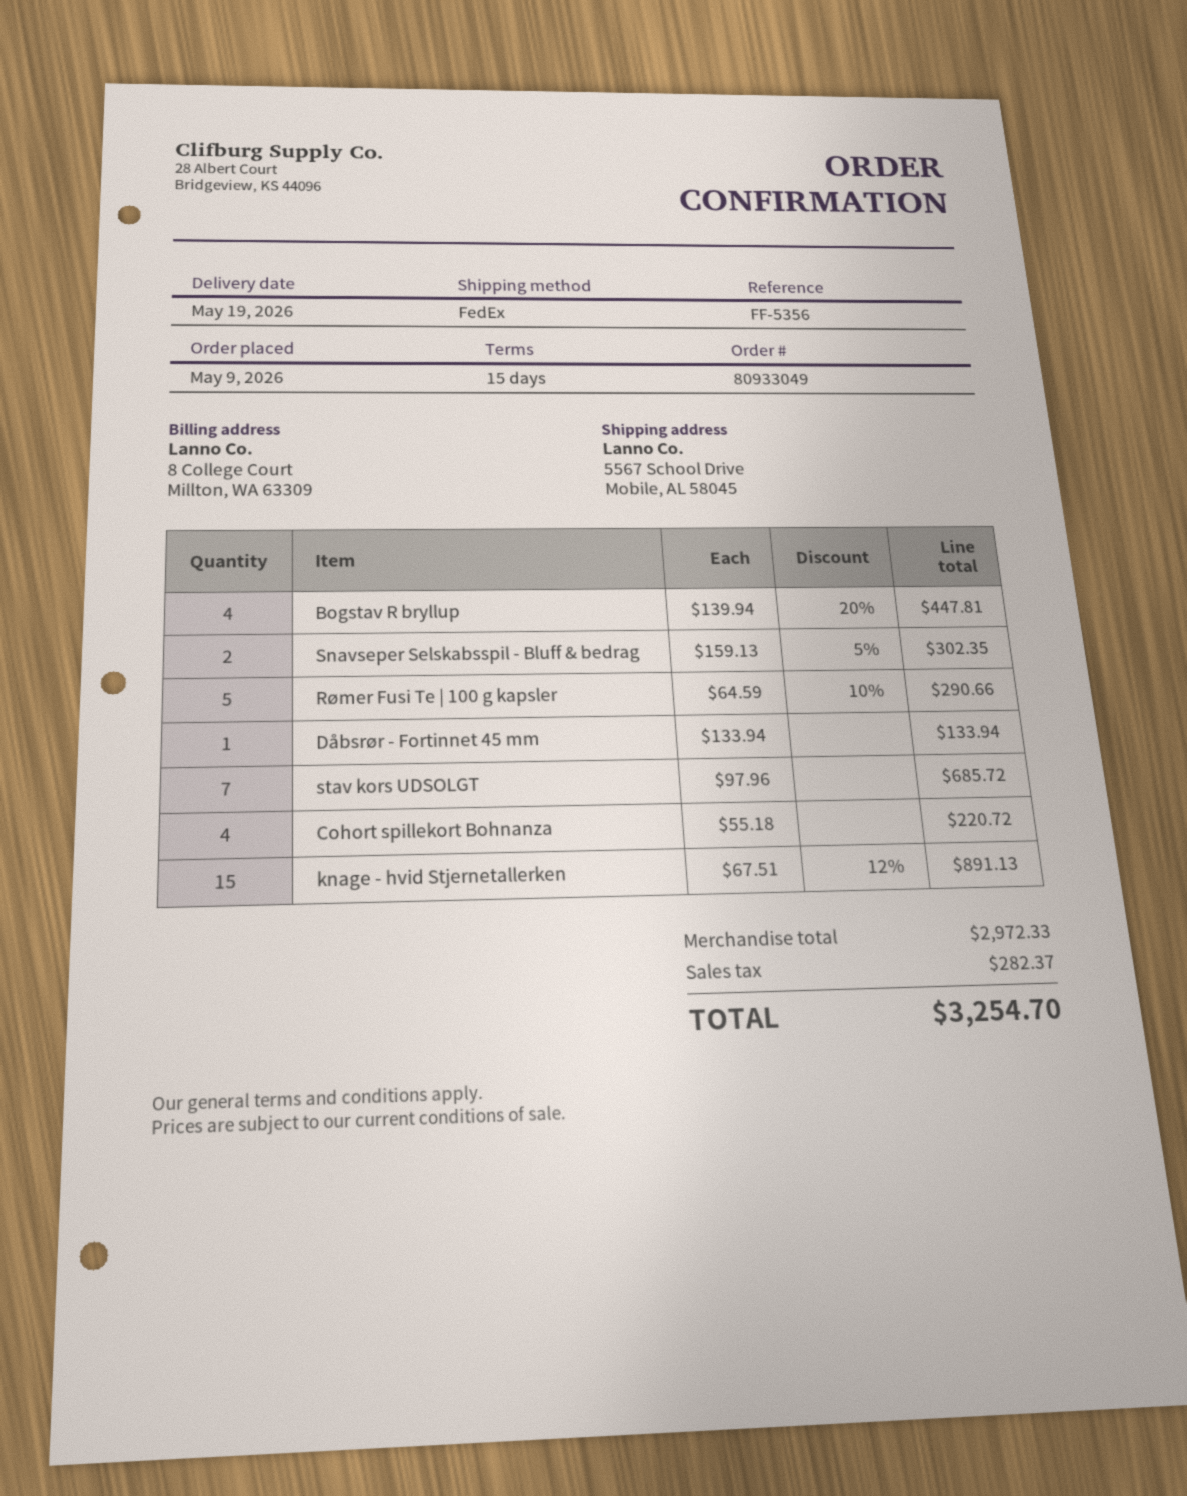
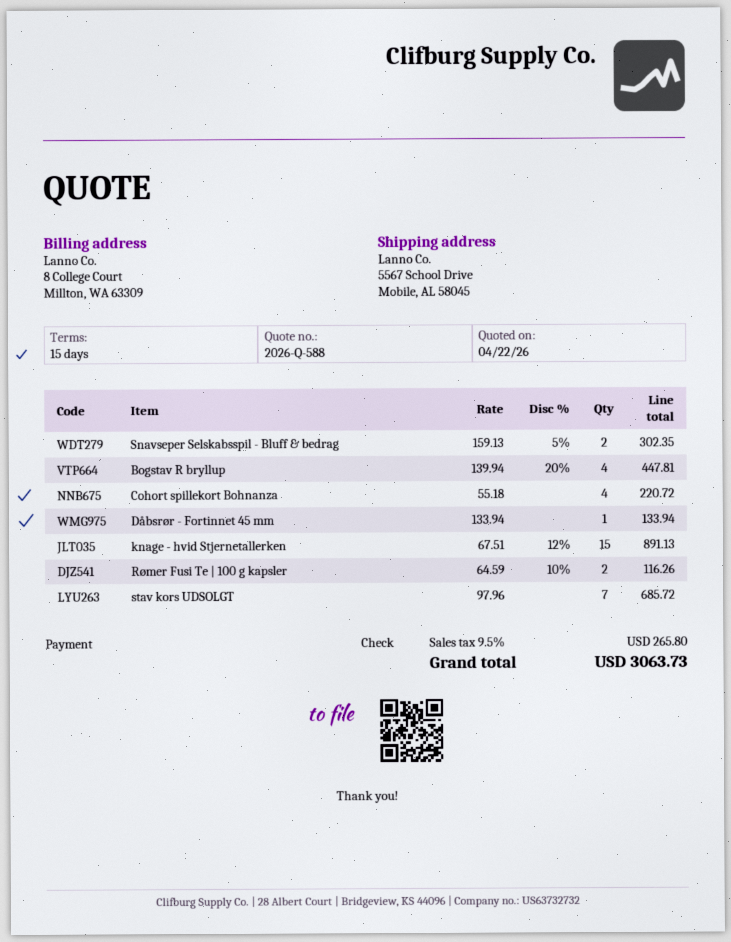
Rømer Fusi Te | 100 g kapsler: 5 x 64.59 - 10% = 290.66 -> 2 x 64.59 - 10% = 116.26
tax: 282.37 -> 265.80
total: 3254.70 -> 3063.73

